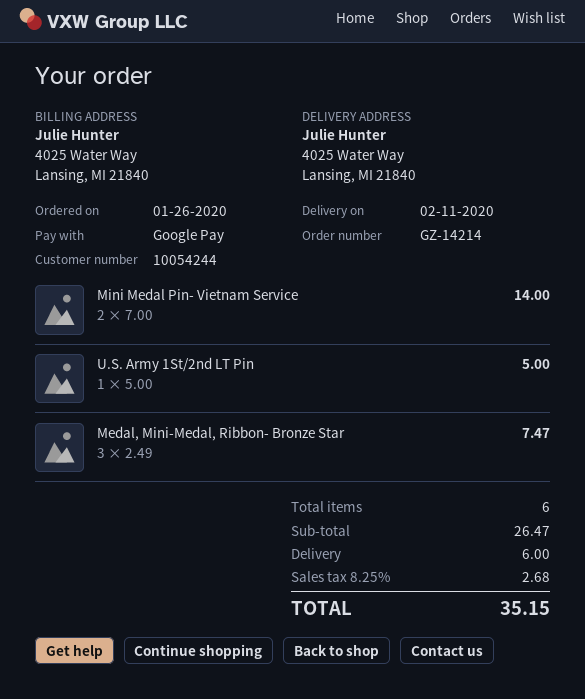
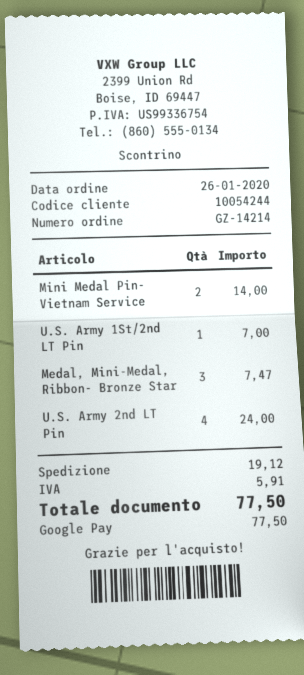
U.S. Army 1St/2nd LT Pin: 1 for 5.00 -> 1 for 7.00
U.S. Army 2nd LT Pin: none -> 4 for 24.00
shipping: 6.00 -> 19.12
tax: 2.68 -> 5.91
total: 35.15 -> 77.50

